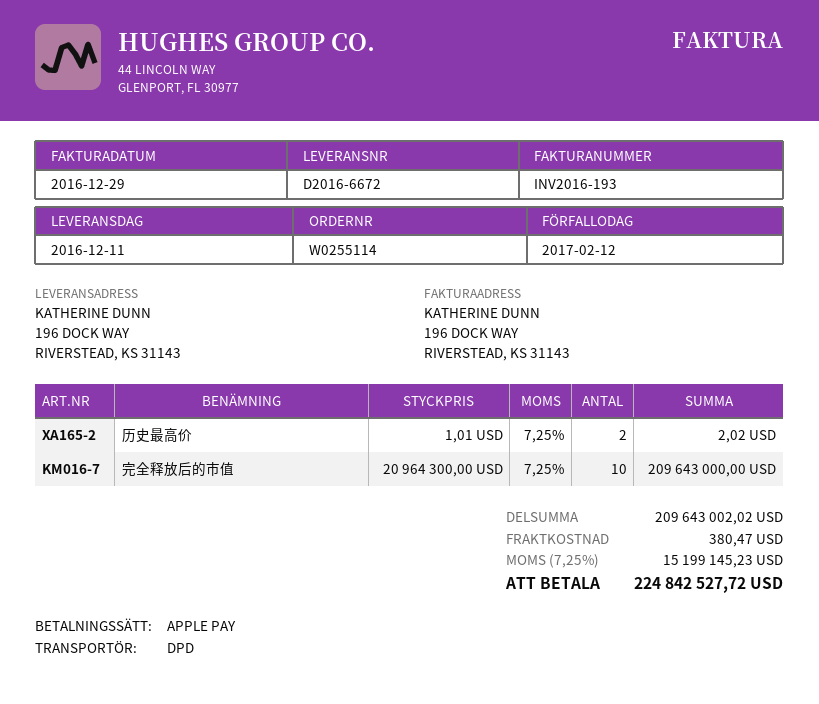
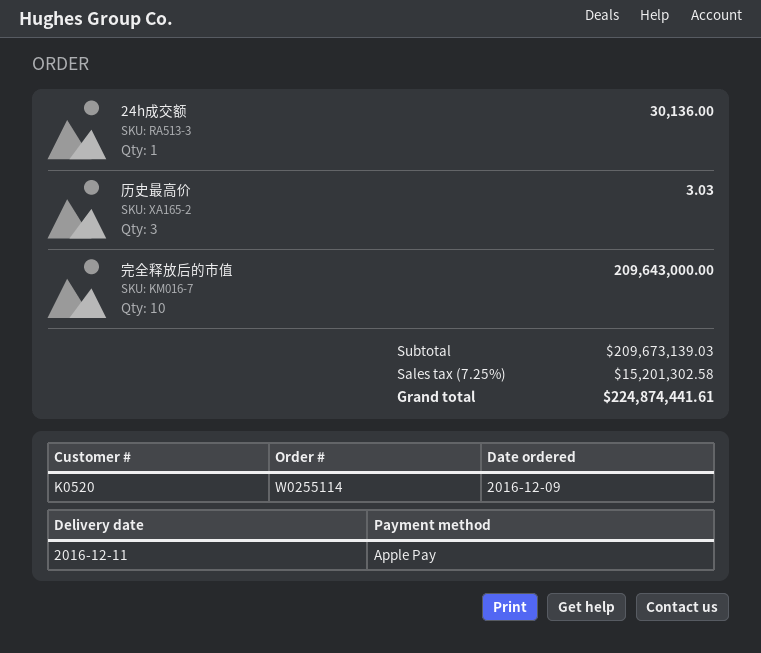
历史最高价: 2 for 2.02 -> 3 for 3.03
24h成交额: none -> 1 for 30136.00
subtotal: 209643002.02 -> 209673139.03
shipping: 380.47 -> none
tax: 7.25% = 15199145.23 -> 7.25% = 15201302.58
total: 224842527.72 -> 224874441.61

